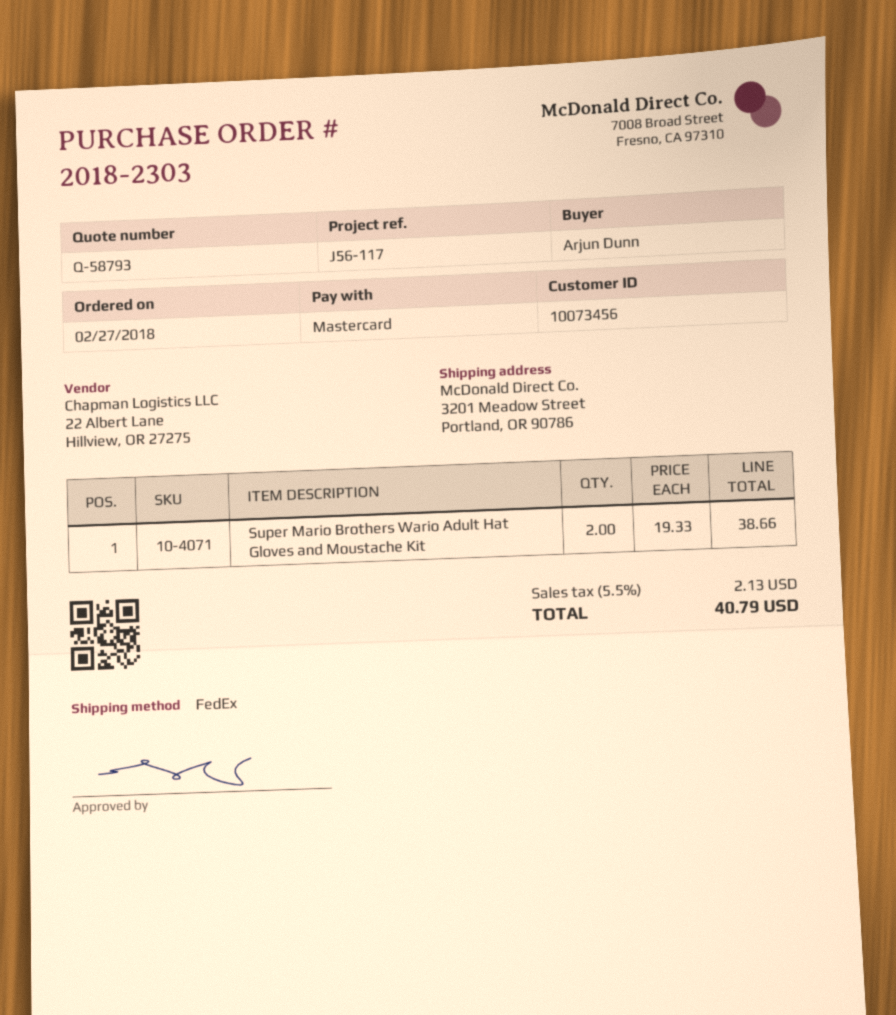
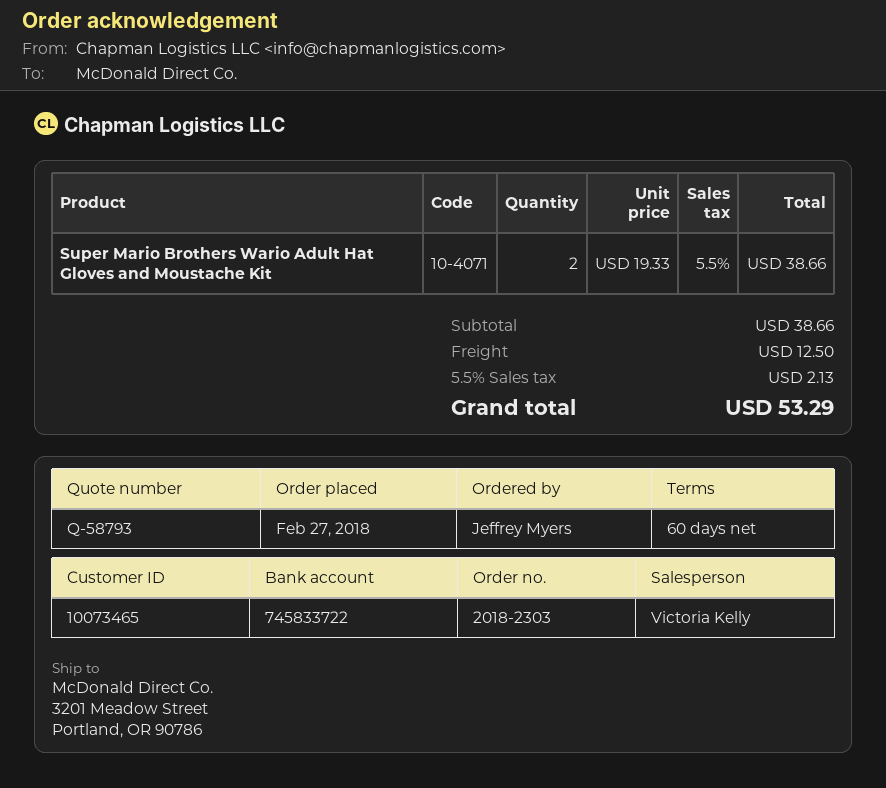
customer number: 10073456 -> 10073465
ordered by: Arjun Dunn -> Jeffrey Myers
shipping: none -> 12.50
total: 40.79 -> 53.29

